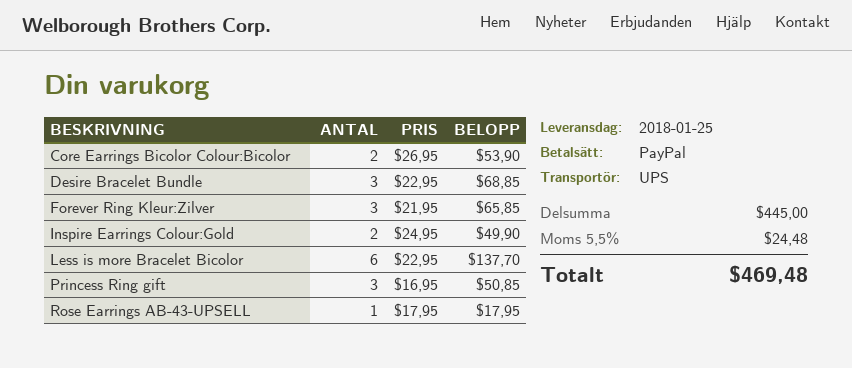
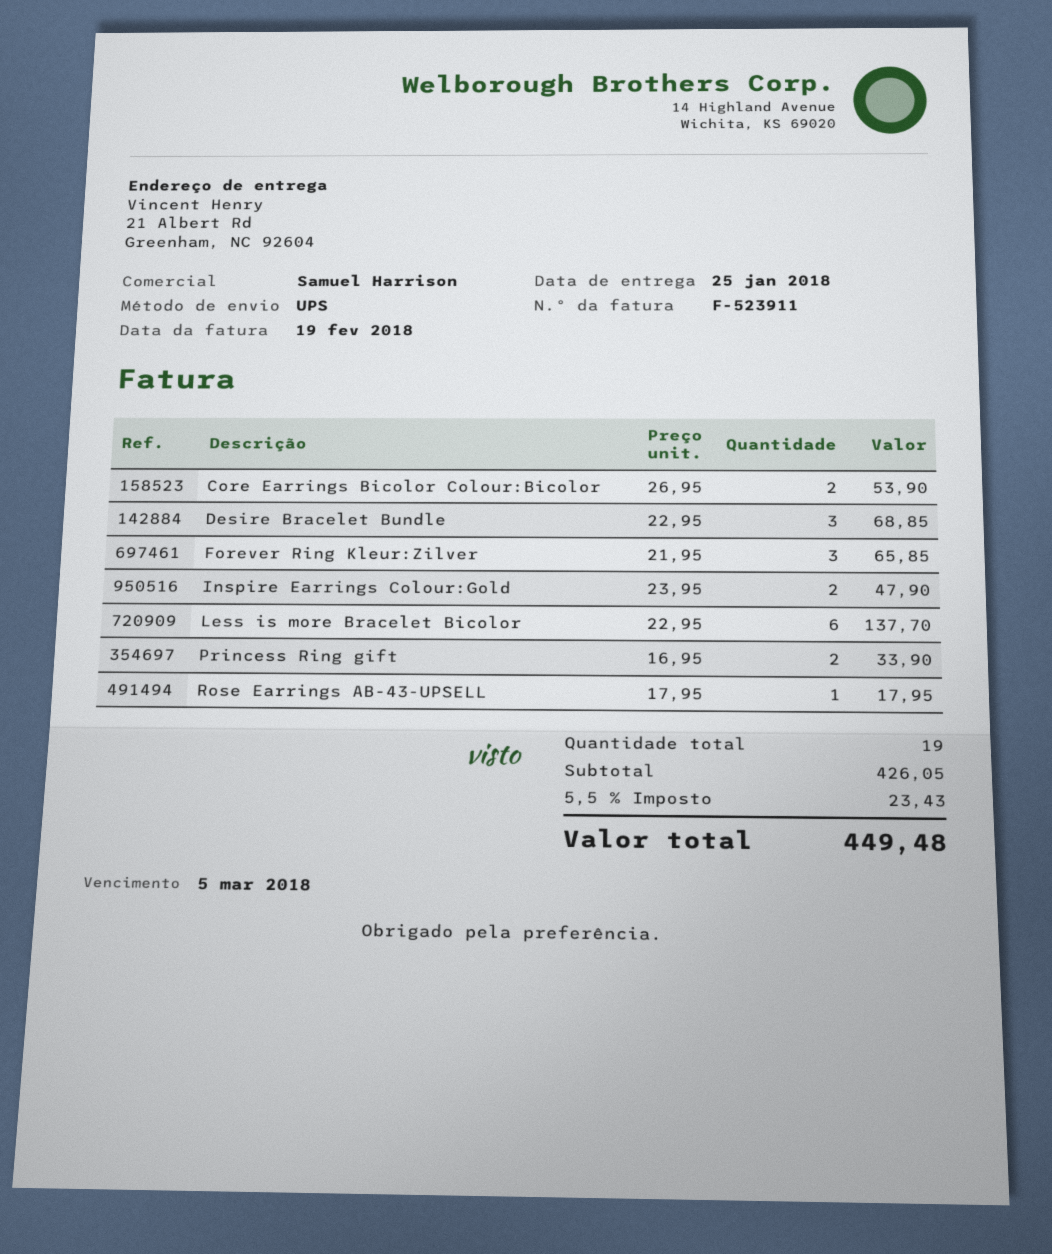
Inspire Earrings Colour:Gold: 2 x 24.95 = 49.90 -> 2 x 23.95 = 47.90
Princess Ring gift: 3 x 16.95 = 50.85 -> 2 x 16.95 = 33.90
subtotal: 445.00 -> 426.05
tax: 5.5% = 24.48 -> 5.5% = 23.43
total: 469.48 -> 449.48

